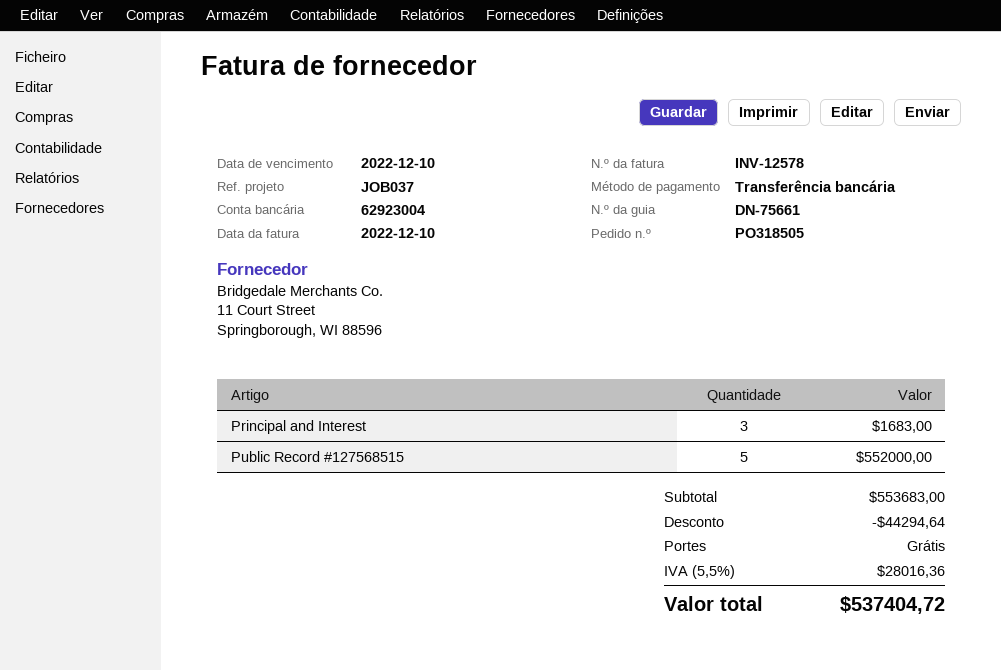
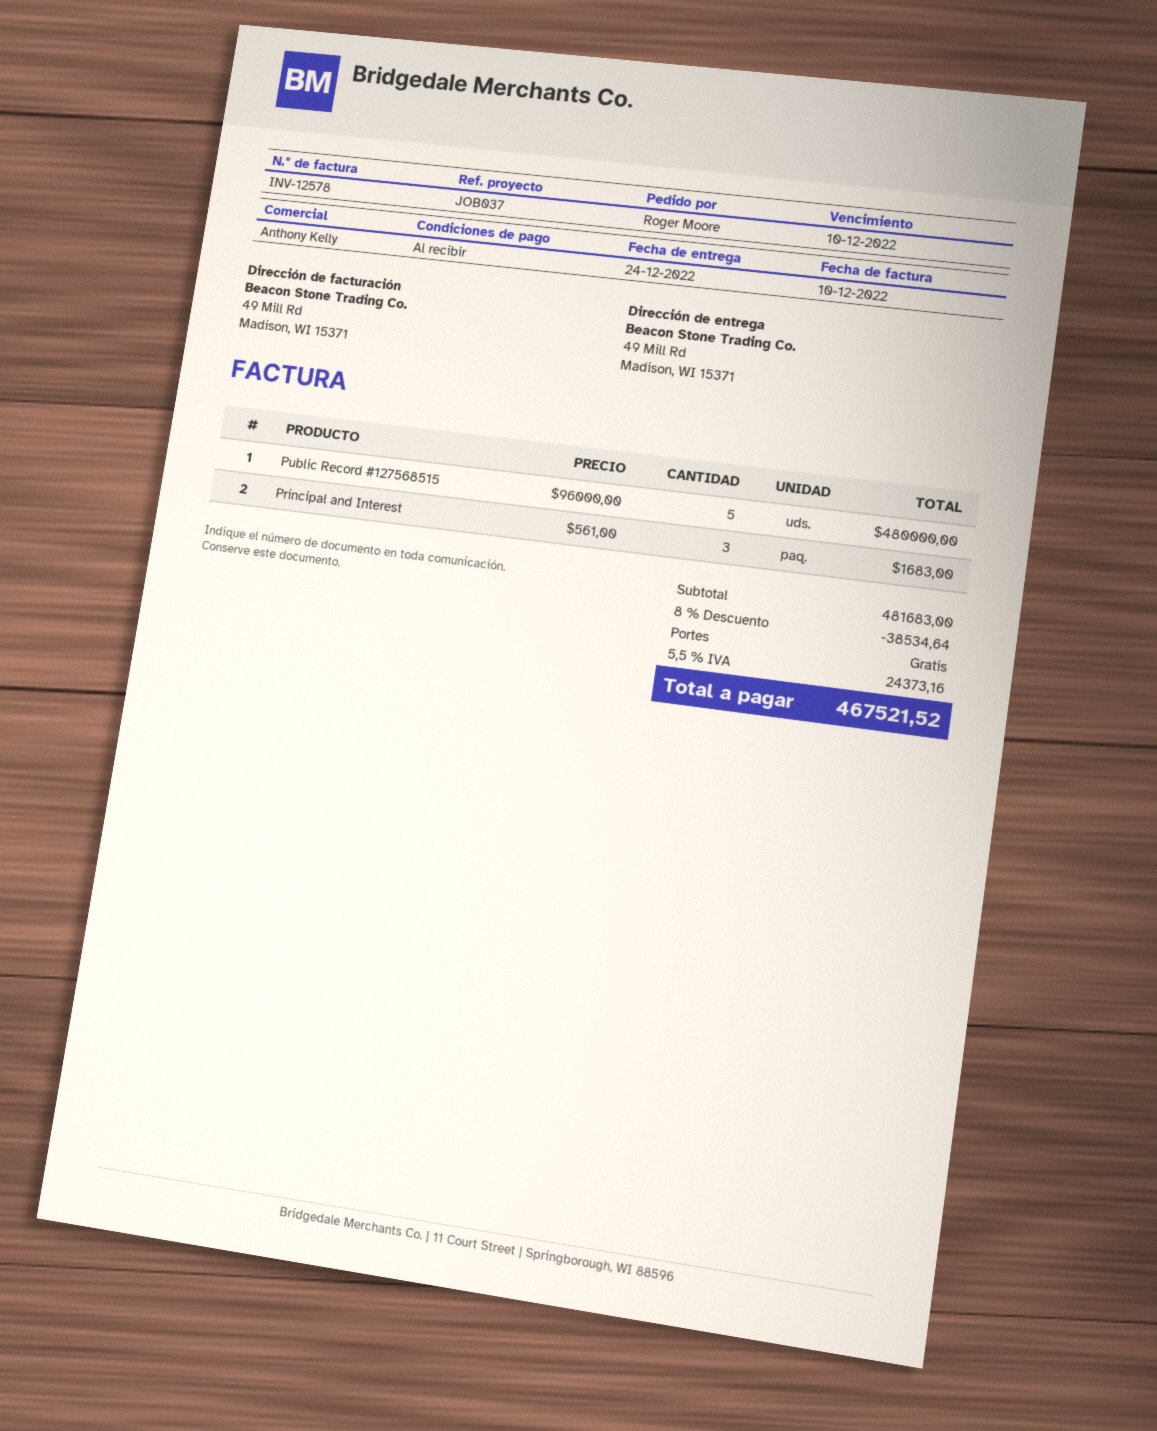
Public Record #127568515: 5 for 552000.00 -> 5 for 480000.00
subtotal: 553683.00 -> 481683.00
discount: 44294.64 -> 38534.64
tax: 5.5% = 28016.36 -> 5.5% = 24373.16
total: 537404.72 -> 467521.52

